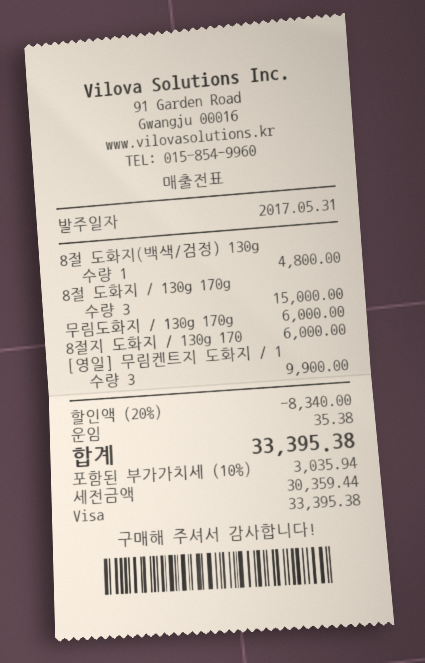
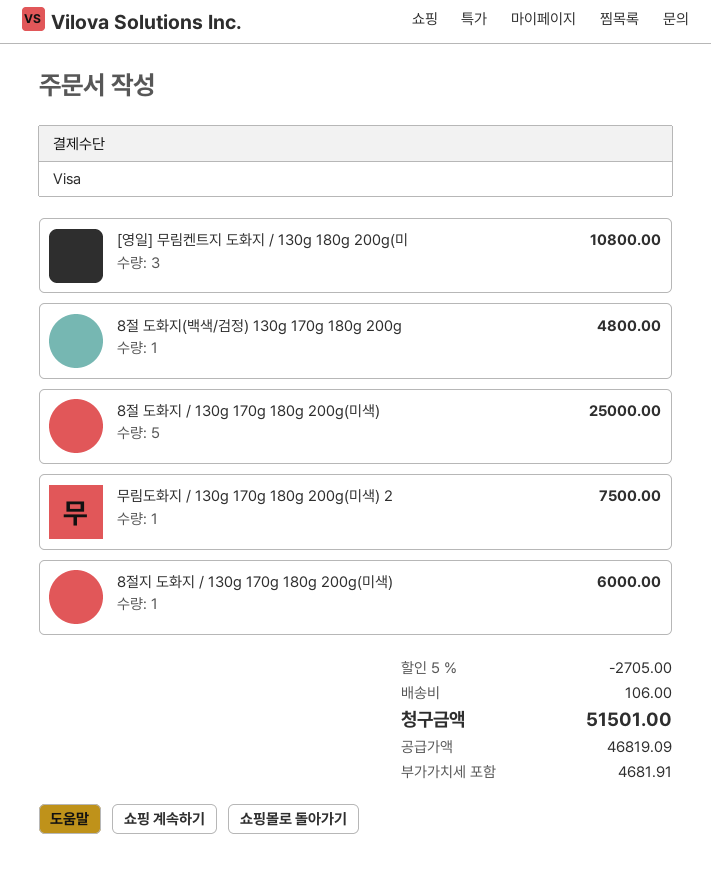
8절 도화지 / 130g 170g: 3 for 15000.00 -> 5 for 25000.00
무림도화지 / 130g 170g: 1 for 6000.00 -> 1 for 7500.00
[영일] 무림켄트지 도화지 / 1: 3 for 9900.00 -> 3 for 10800.00
discount: 20% = 8340.00 -> 5% = 2705.00
shipping: 35.38 -> 106.00
net: 30359.44 -> 46819.09
tax: 3035.94 -> 4681.91
total: 33395.38 -> 51501.00

